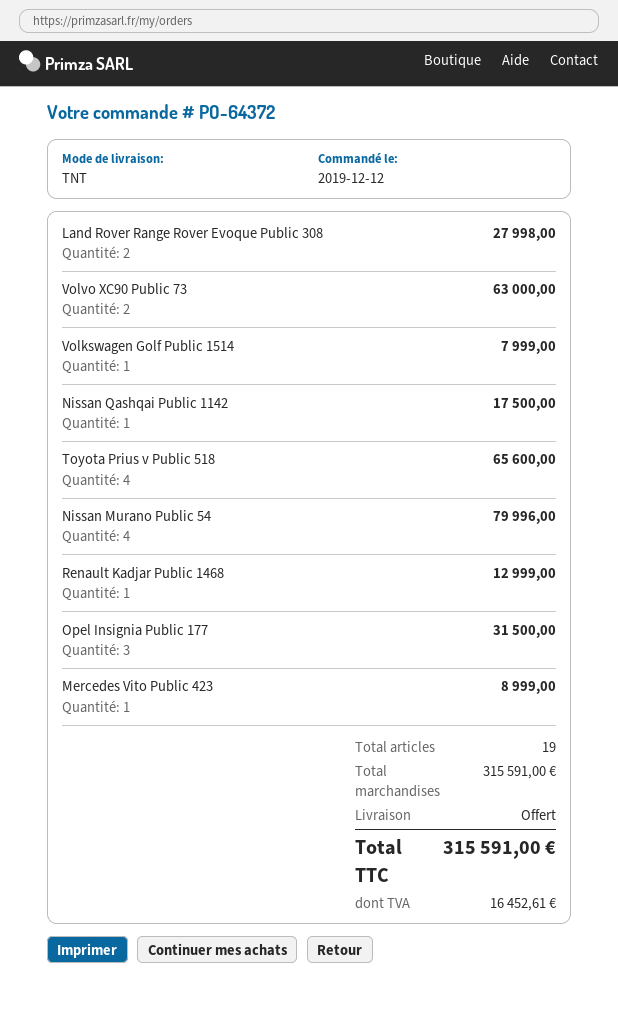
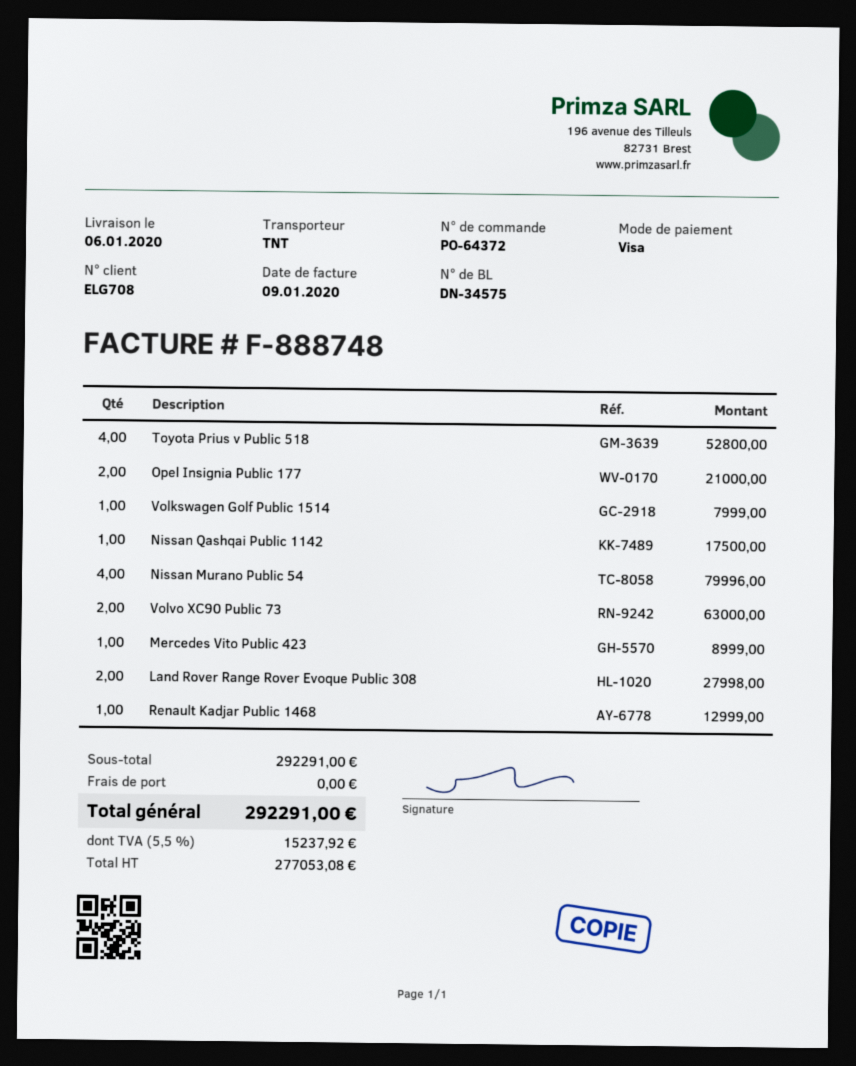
Toyota Prius v Public 518: 4 for 65600.00 -> 4 for 52800.00
Opel Insignia Public 177: 3 for 31500.00 -> 2 for 21000.00
subtotal: 315591.00 -> 292291.00
tax: 16452.61 -> 15237.92
total: 315591.00 -> 292291.00

